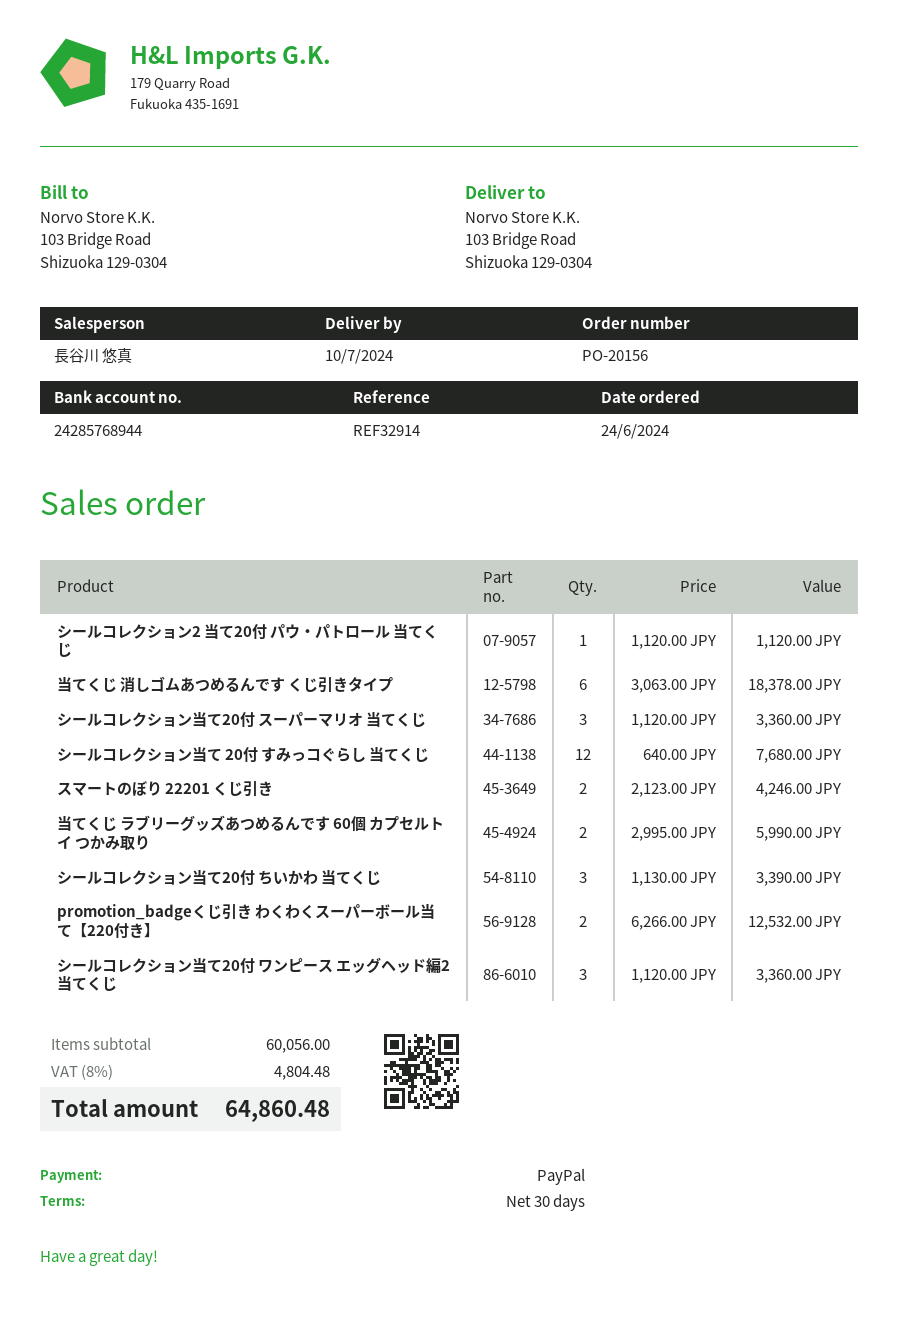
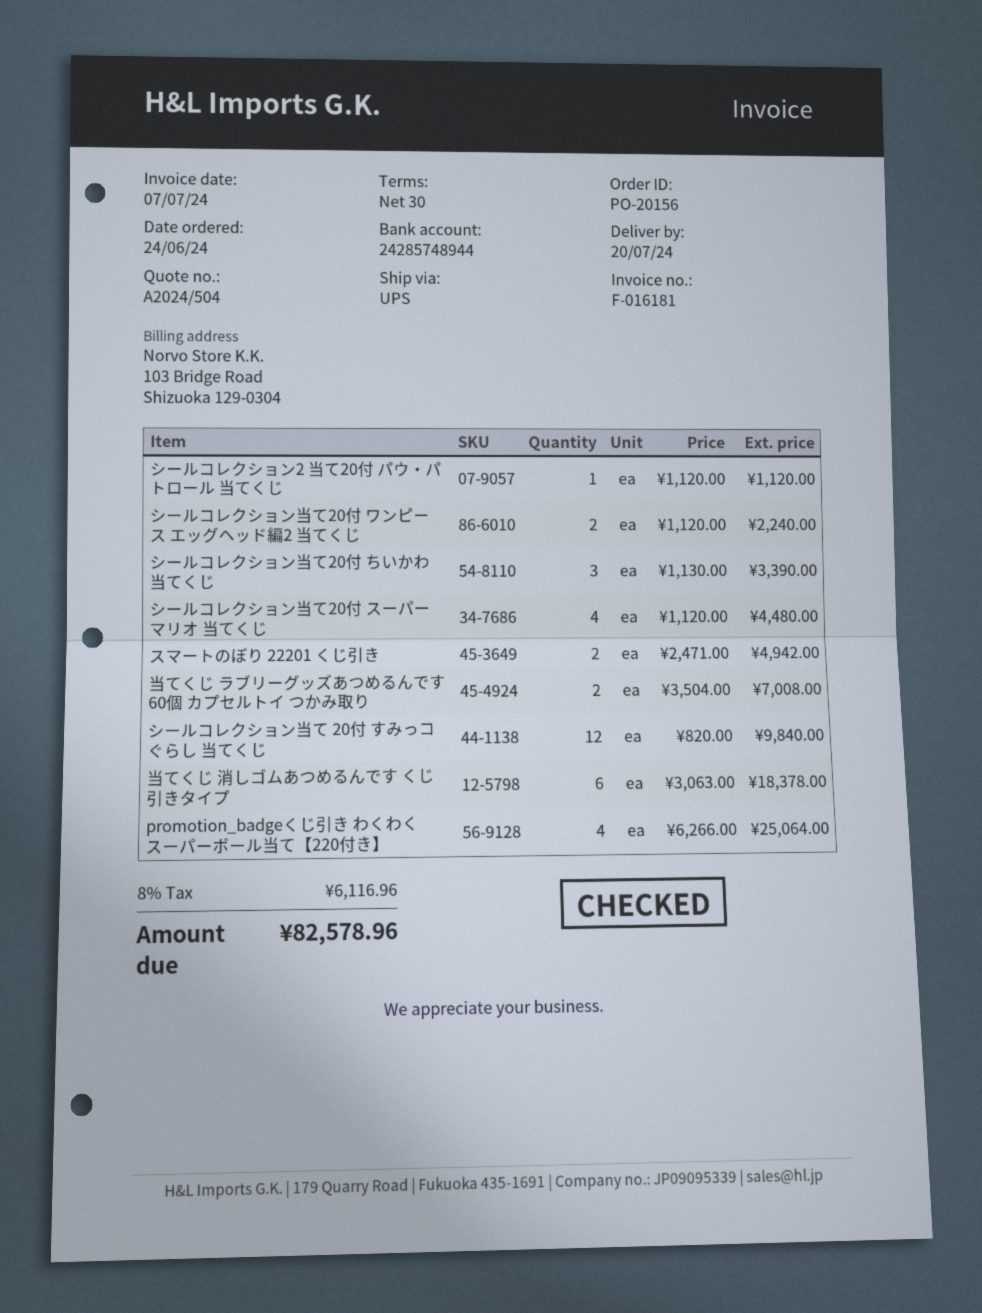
delivery date: 2024-07-10 -> 2024-07-20
bank account: 24285768944 -> 24285748944
シールコレクション当て20付 スーパーマリオ 当てくじ: 3 x 1120.00 = 3360.00 -> 4 x 1120.00 = 4480.00
シールコレクション当て 20付 すみっコぐらし 当てくじ: 12 x 640.00 = 7680.00 -> 12 x 820.00 = 9840.00
スマートのぼり 22201 くじ引き: 2 x 2123.00 = 4246.00 -> 2 x 2471.00 = 4942.00
当てくじ ラブリーグッズあつめるんです 60個 カプセルトイ つかみ取り: 2 x 2995.00 = 5990.00 -> 2 x 3504.00 = 7008.00
promotion_badgeくじ引き わくわくスーパーボール当て【220付き】: 2 x 6266.00 = 12532.00 -> 4 x 6266.00 = 25064.00
シールコレクション当て20付 ワンピース エッグヘッド編2 当てくじ: 3 x 1120.00 = 3360.00 -> 2 x 1120.00 = 2240.00
tax: 8% = 4804.48 -> 8% = 6116.96
total: 64860.48 -> 82578.96

